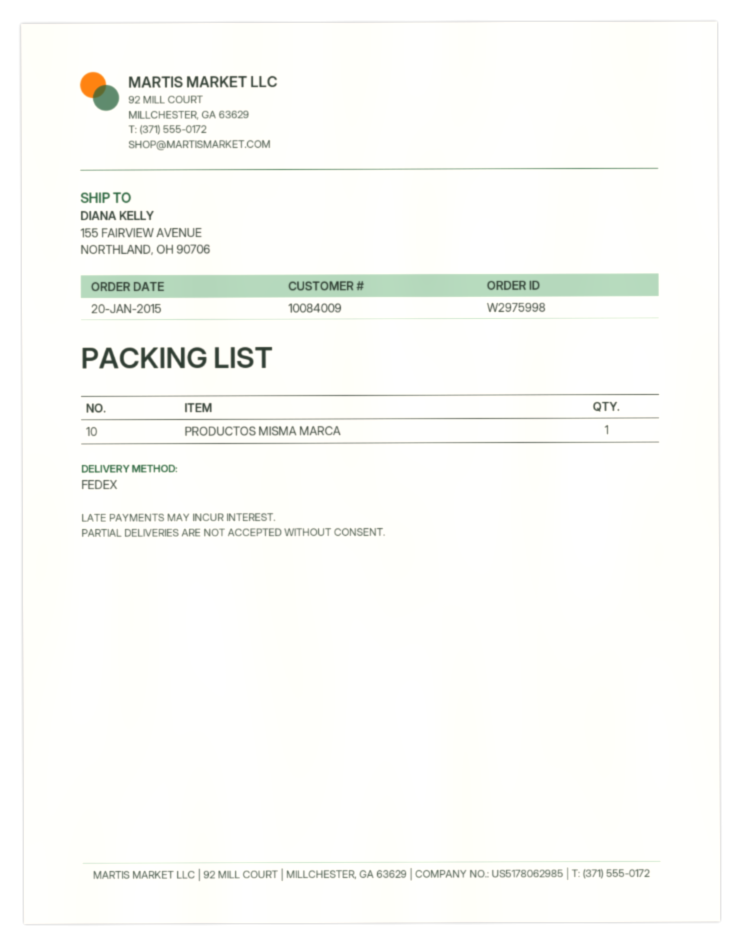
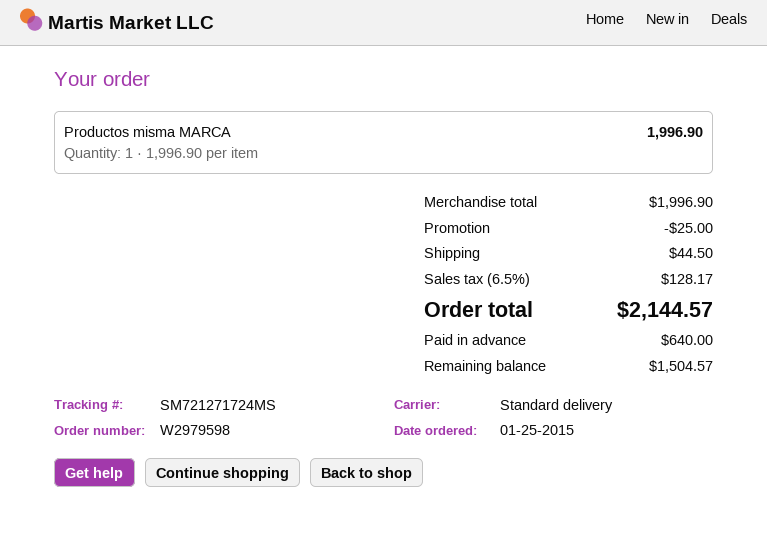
order number: W2975998 -> W2979598
order date: 2015-01-20 -> 2015-01-25
shipping method: FedEx -> standard

